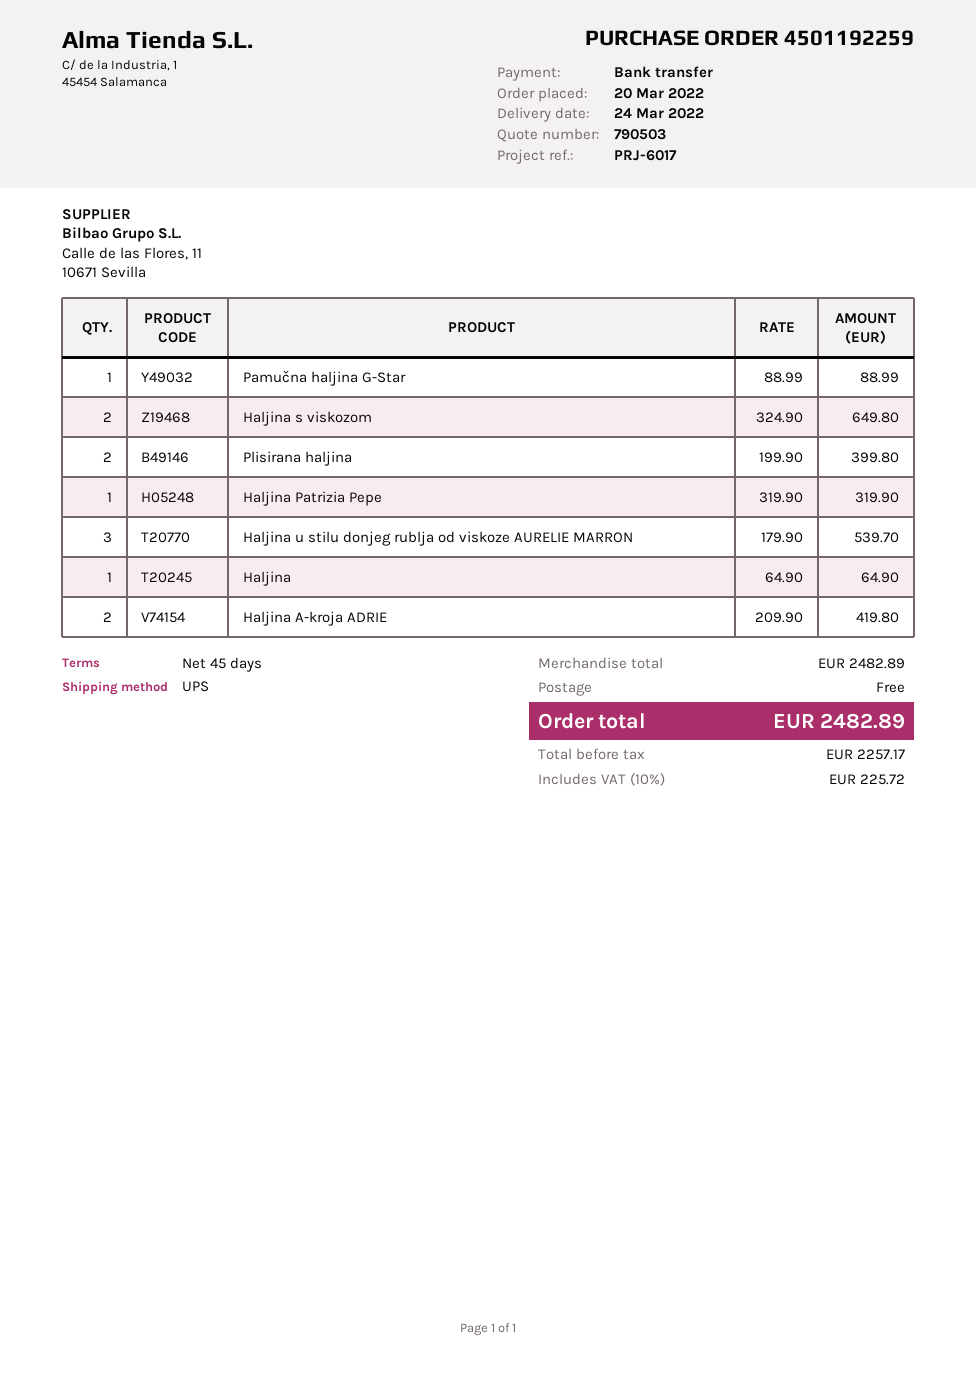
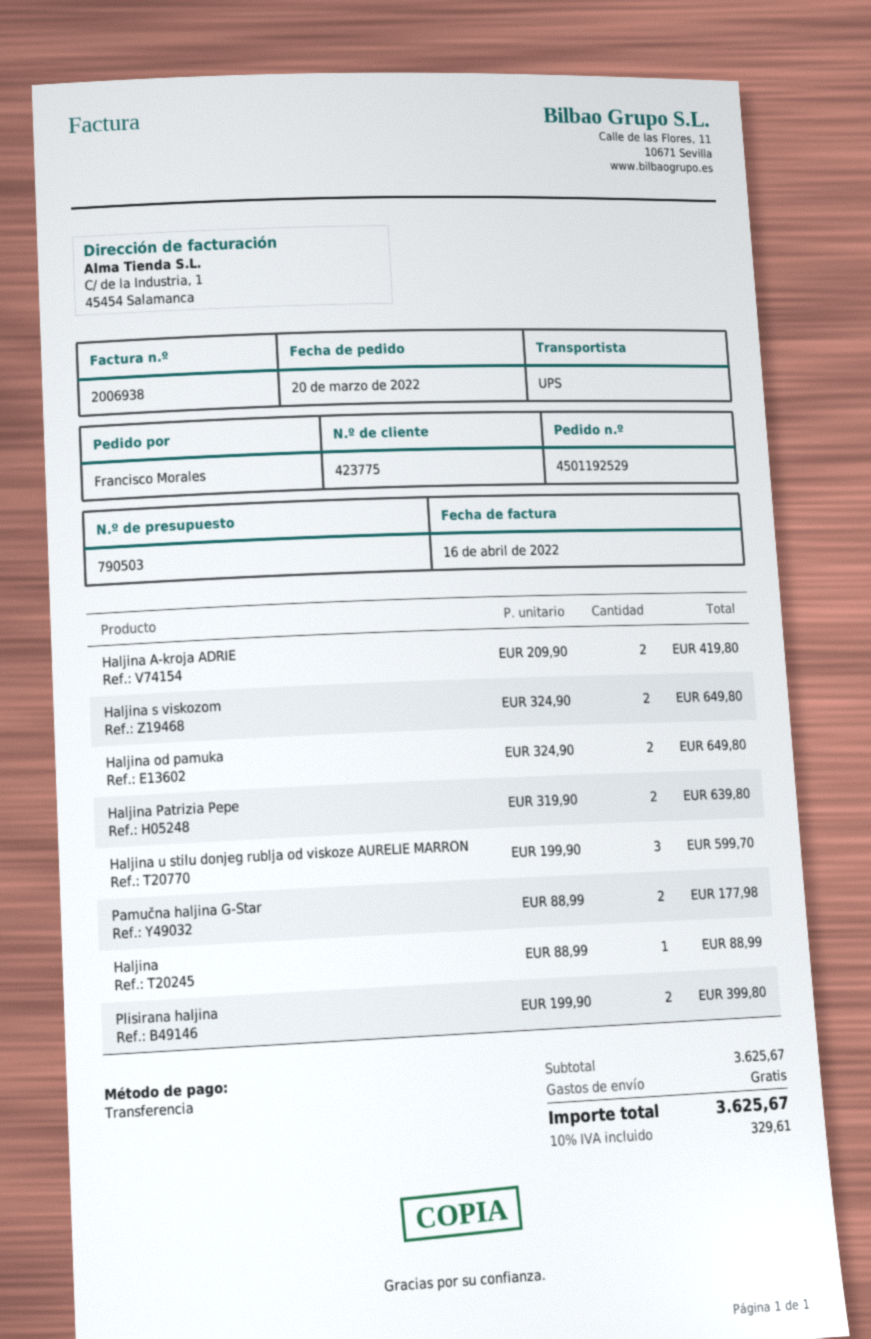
order number: 4501192259 -> 4501192529
Pamučna haljina G-Star: 1 x 88.99 = 88.99 -> 2 x 88.99 = 177.98
Haljina Patrizia Pepe: 1 x 319.90 = 319.90 -> 2 x 319.90 = 639.80
Haljina u stilu donjeg rublja od viskoze AURELIE MARRON: 3 x 179.90 = 539.70 -> 3 x 199.90 = 599.70
Haljina: 1 x 64.90 = 64.90 -> 1 x 88.99 = 88.99
Haljina od pamuka: none -> 2 x 324.90 = 649.80
subtotal: 2482.89 -> 3625.67
tax: 10% = 225.72 -> 10% = 329.61
total: 2482.89 -> 3625.67

